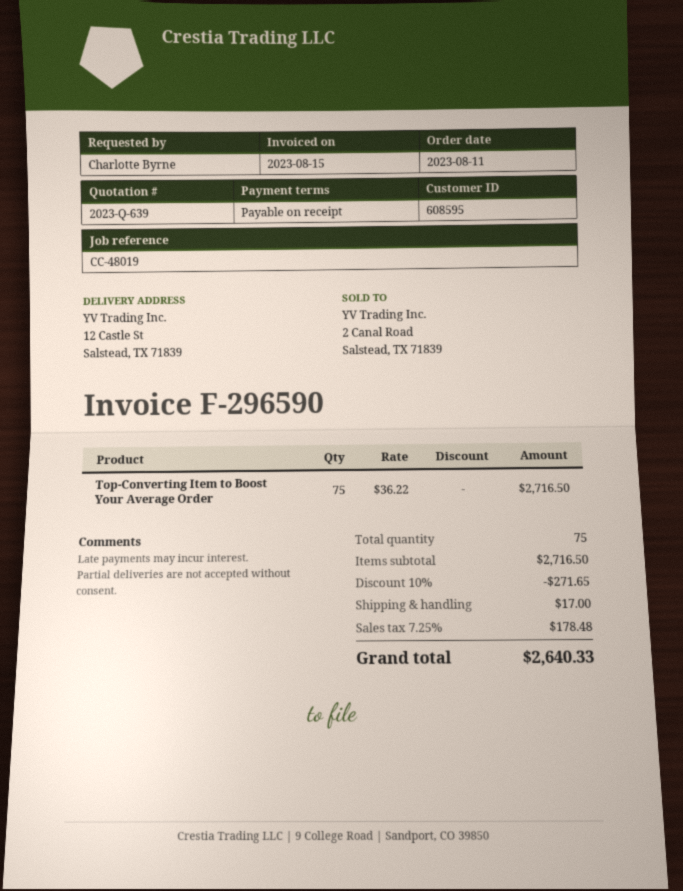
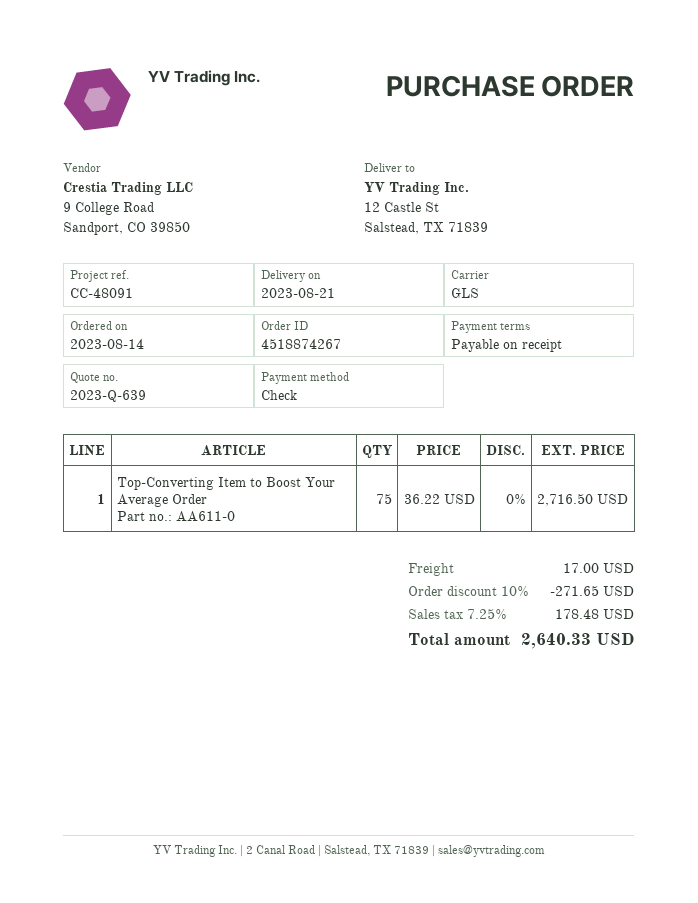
order date: 2023-08-11 -> 2023-08-14
reference: CC-48019 -> CC-48091

